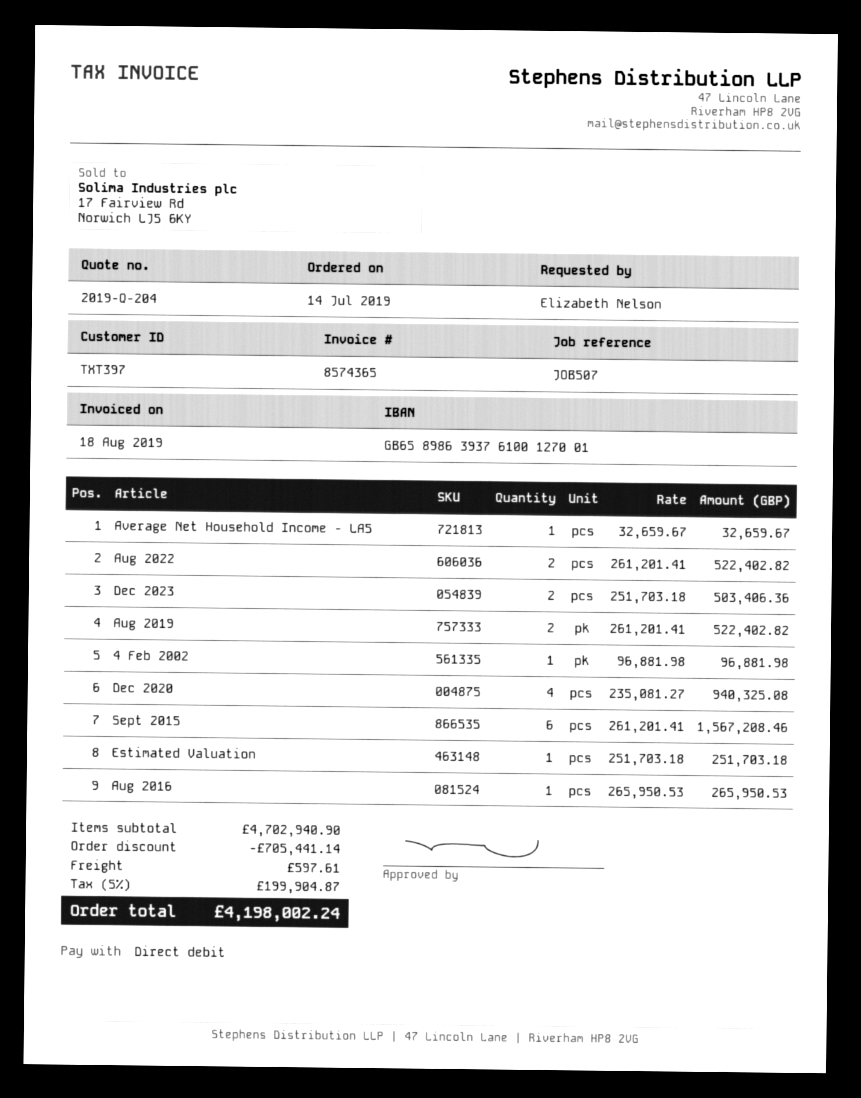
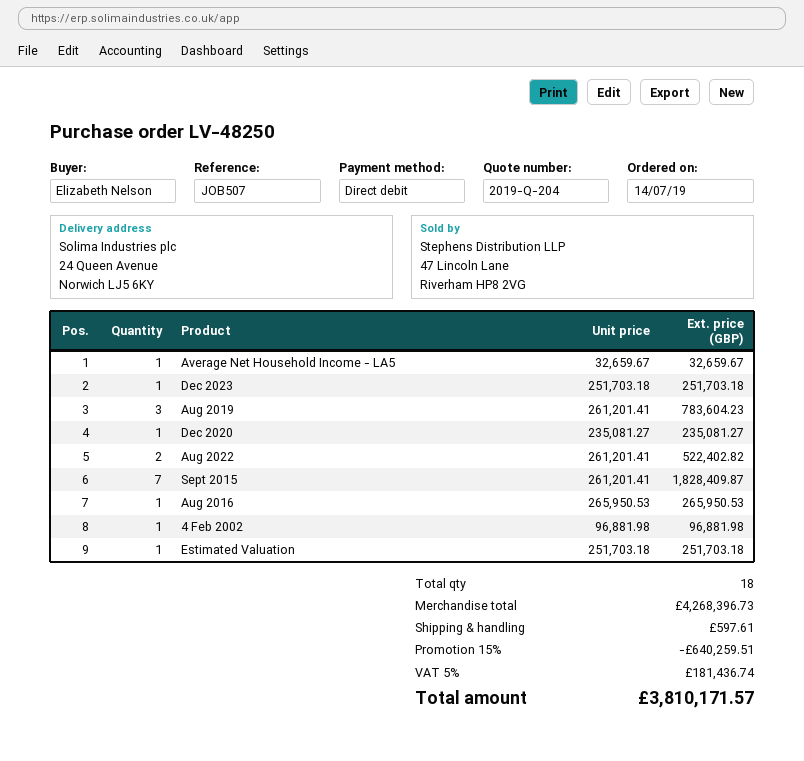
Dec 2023: 2 x 251703.18 = 503406.36 -> 1 x 251703.18 = 251703.18
Aug 2019: 2 x 261201.41 = 522402.82 -> 3 x 261201.41 = 783604.23
Dec 2020: 4 x 235081.27 = 940325.08 -> 1 x 235081.27 = 235081.27
Sept 2015: 6 x 261201.41 = 1567208.46 -> 7 x 261201.41 = 1828409.87
subtotal: 4702940.90 -> 4268396.73
discount: 705441.14 -> 640259.51
tax: 5% = 199904.87 -> 5% = 181436.74
total: 4198002.24 -> 3810171.57

